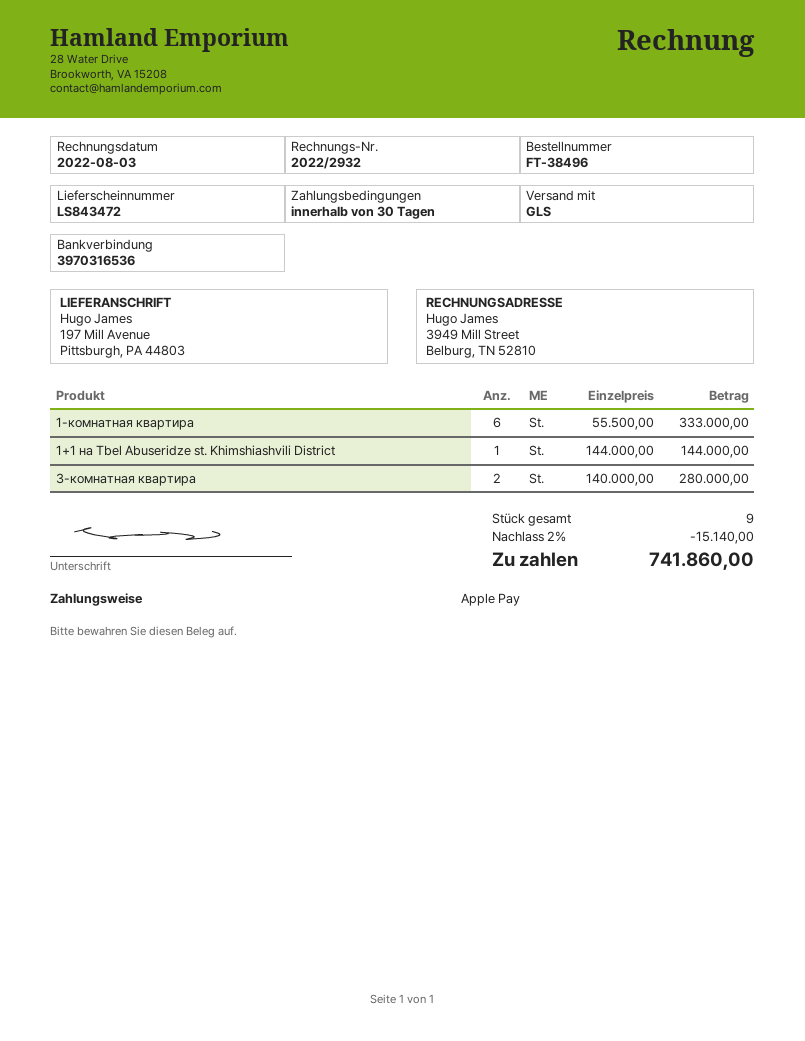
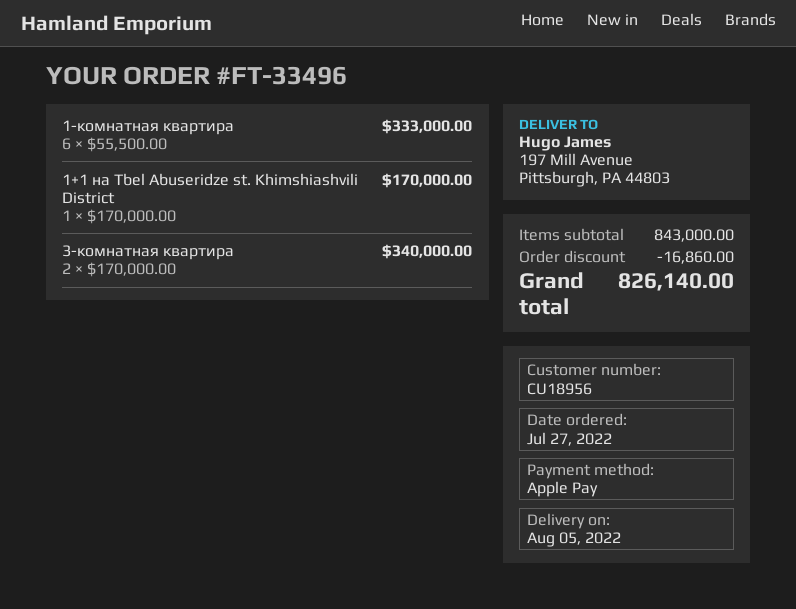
order number: FT-38496 -> FT-33496
1+1 на Tbel Abuseridze st. Khimshiashvili District: 1 x 144000.00 = 144000.00 -> 1 x 170000.00 = 170000.00
3-комнатная квартира: 2 x 140000.00 = 280000.00 -> 2 x 170000.00 = 340000.00
discount: 15140.00 -> 16860.00
total: 741860.00 -> 826140.00

